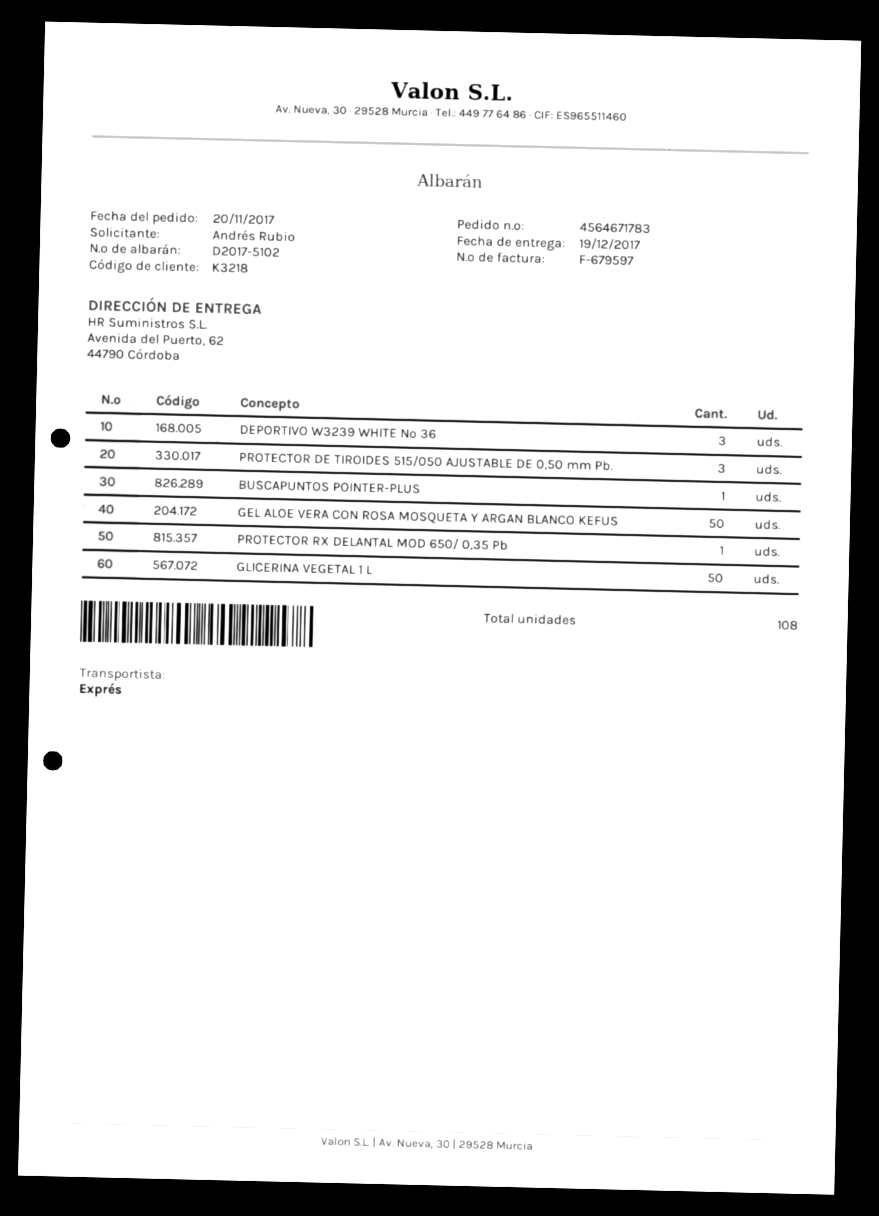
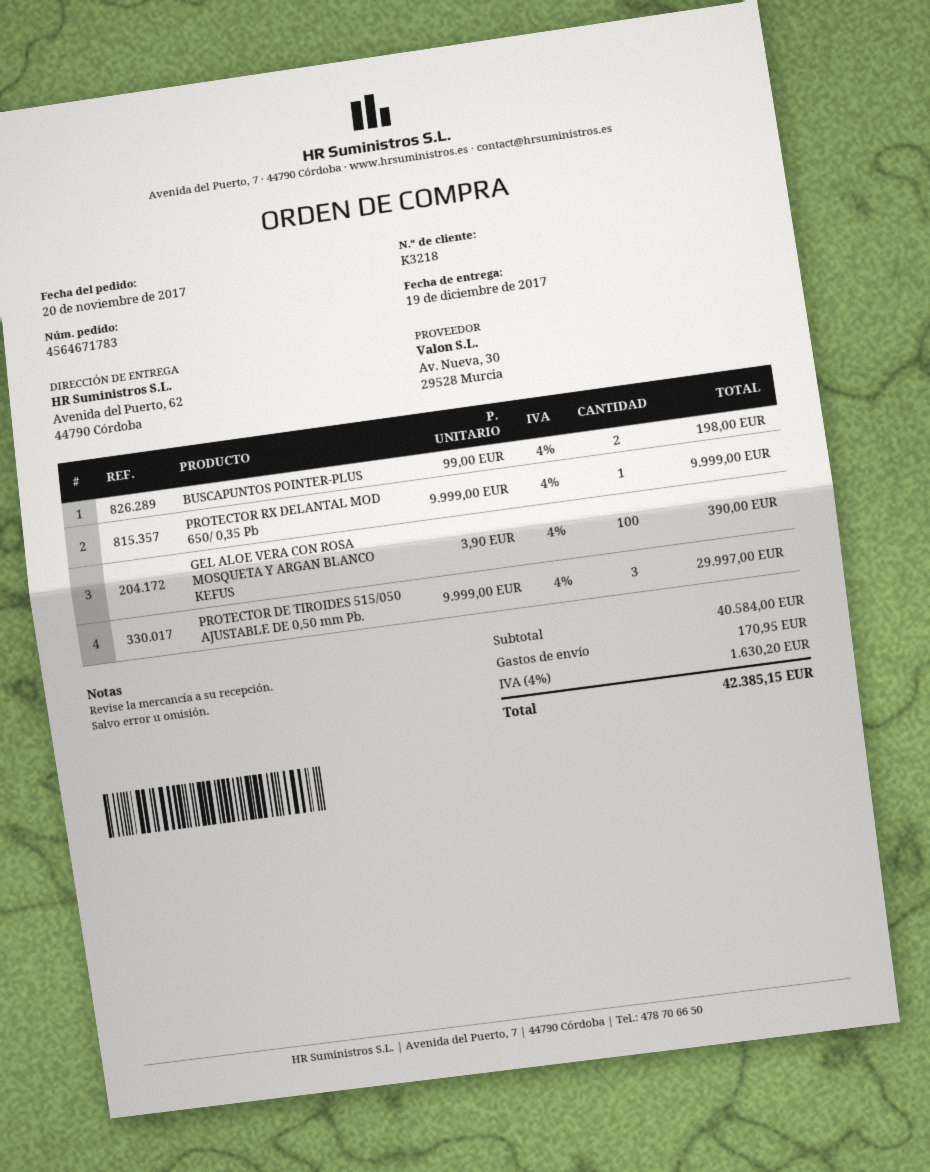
DEPORTIVO W3239 WHITE Nº 36: 3 -> none
BUSCAPUNTOS POINTER-PLUS: 1 -> 2
GEL ALOE VERA CON ROSA MOSQUETA Y ARGAN BLANCO KEFUS: 50 -> 100
GLICERINA VEGETAL 1 L: 50 -> none

